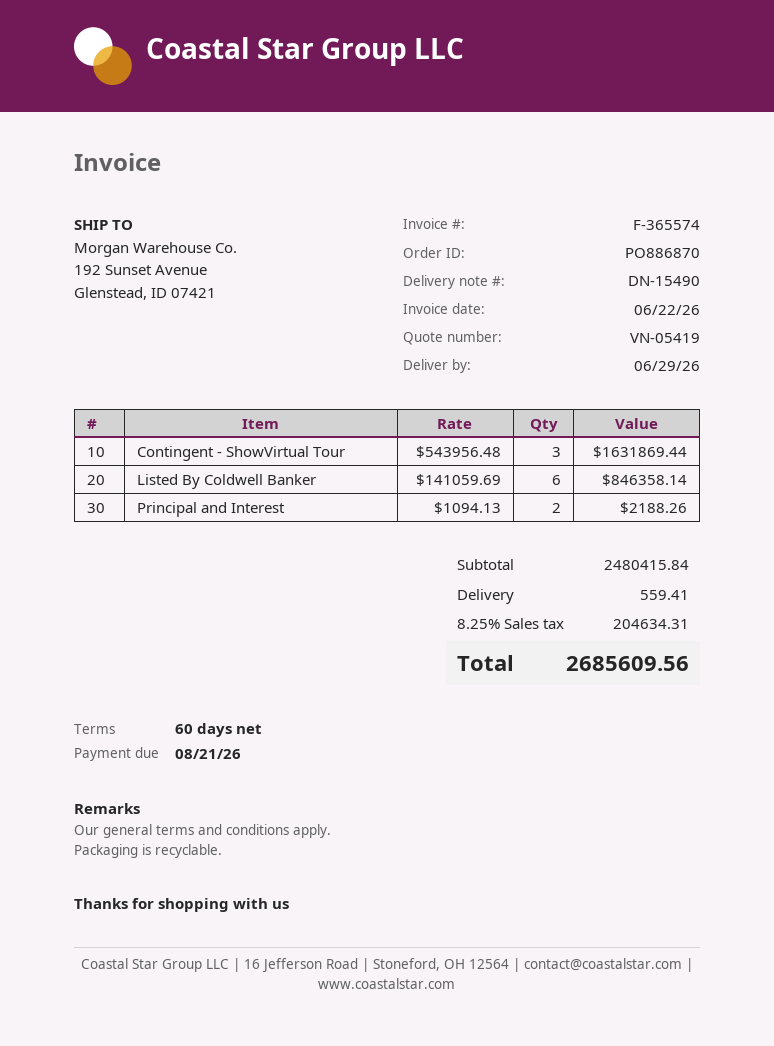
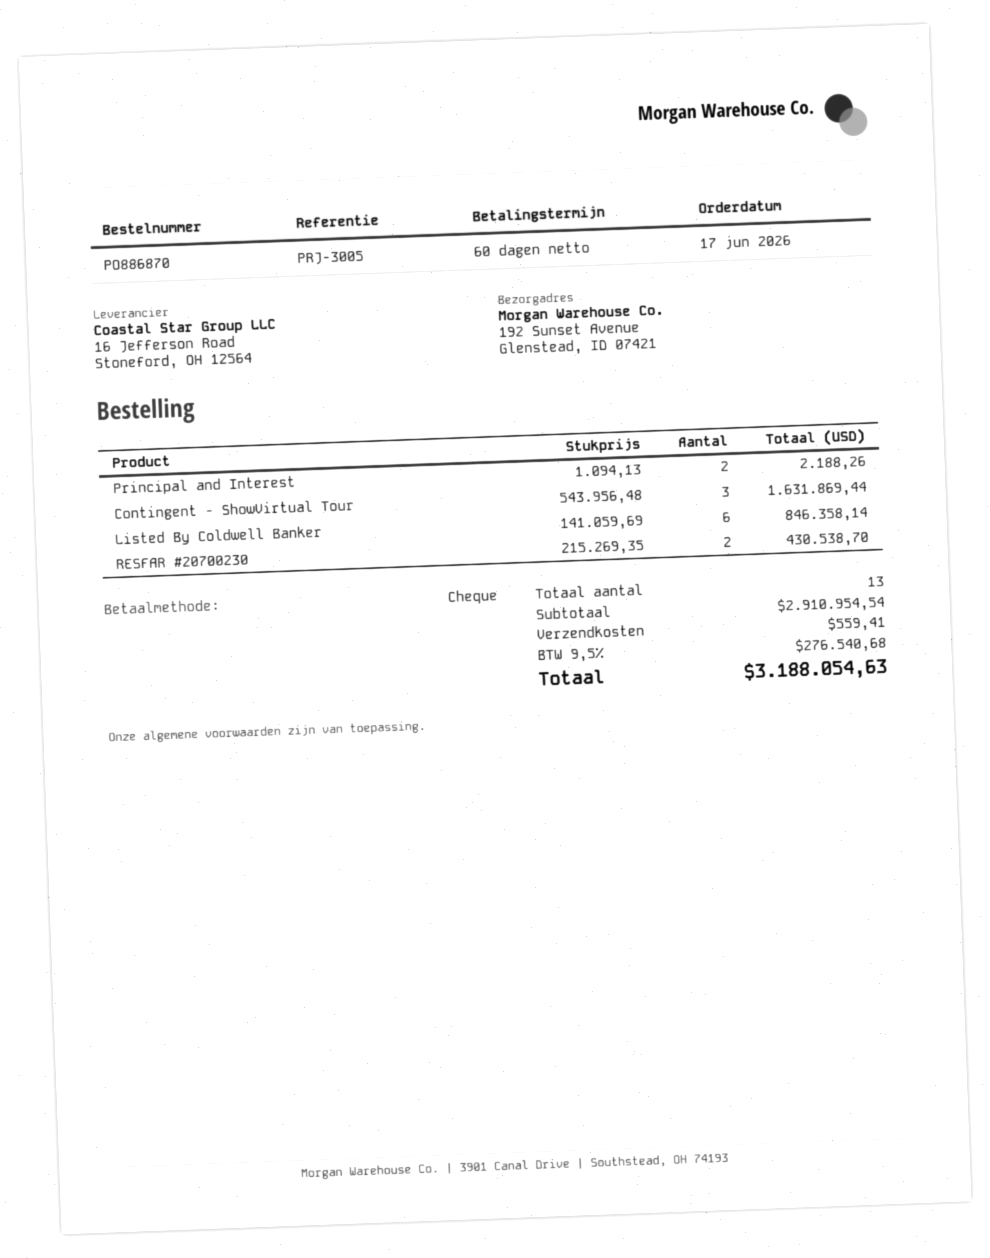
RESFAR #20700230: none -> 2 x 215269.35 = 430538.70
subtotal: 2480415.84 -> 2910954.54
tax: 8.25% = 204634.31 -> 9.5% = 276540.68
total: 2685609.56 -> 3188054.63

